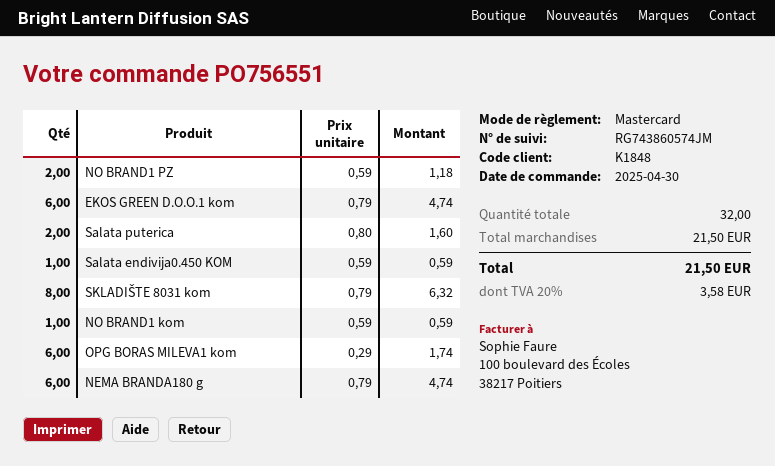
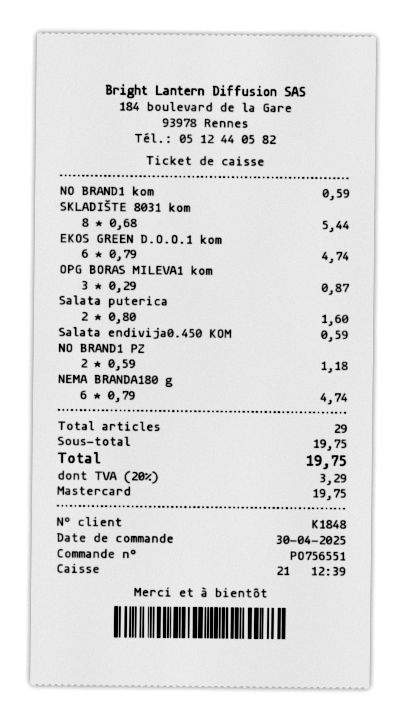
SKLADIŠTE 8031 kom: 8 x 0.79 = 6.32 -> 8 x 0.68 = 5.44
OPG BORAS MILEVA1 kom: 6 x 0.29 = 1.74 -> 3 x 0.29 = 0.87
total quantity: 32 -> 29
subtotal: 21.50 -> 19.75
tax: 20% = 3.58 -> 20% = 3.29
total: 21.50 -> 19.75

